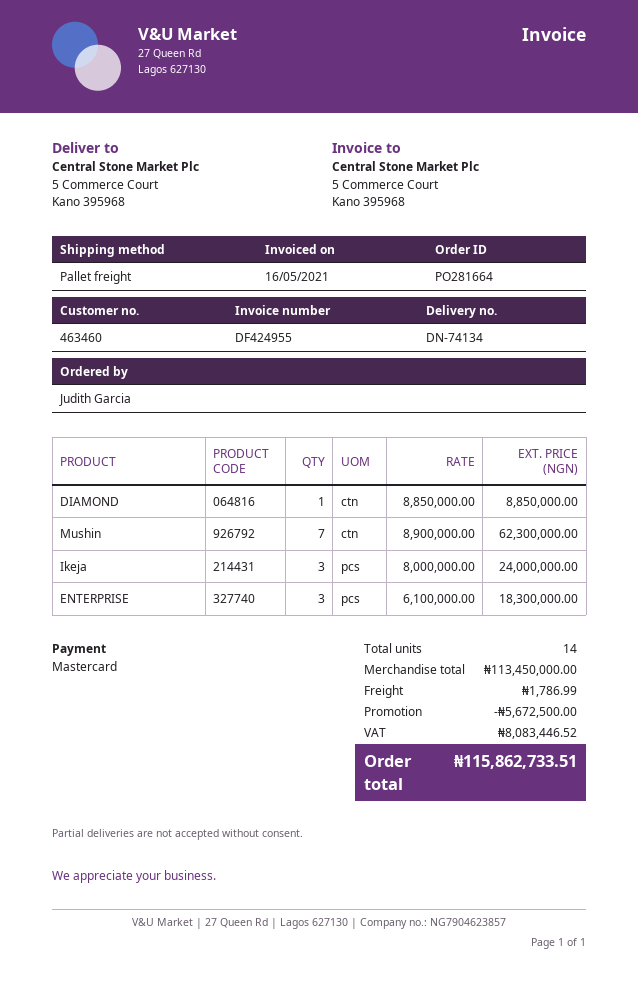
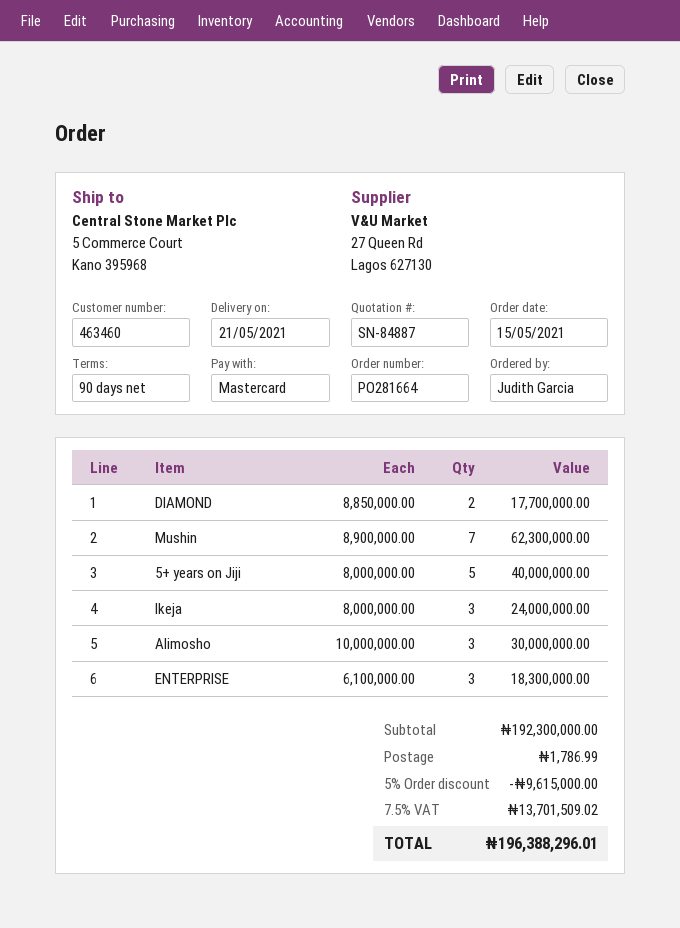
DIAMOND: 1 x 8850000.00 = 8850000.00 -> 2 x 8850000.00 = 17700000.00
5+ years on Jiji: none -> 5 x 8000000.00 = 40000000.00
Alimosho: none -> 3 x 10000000.00 = 30000000.00
subtotal: 113450000.00 -> 192300000.00
discount: 5672500.00 -> 9615000.00
tax: 8083446.52 -> 13701509.02
total: 115862733.51 -> 196388296.01

